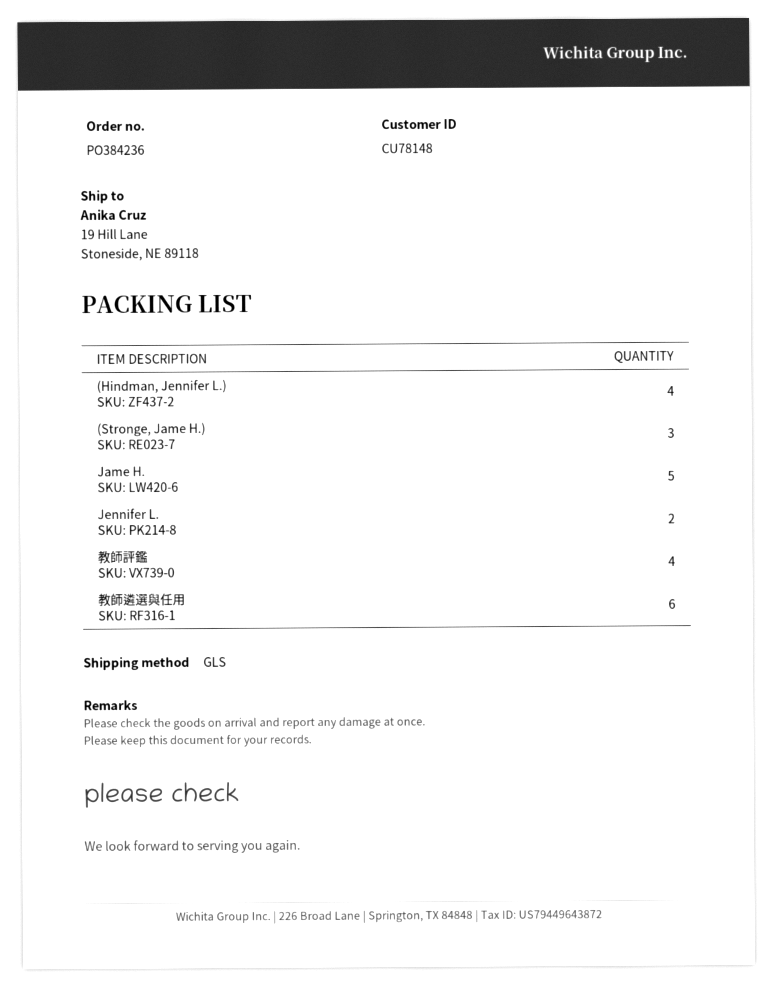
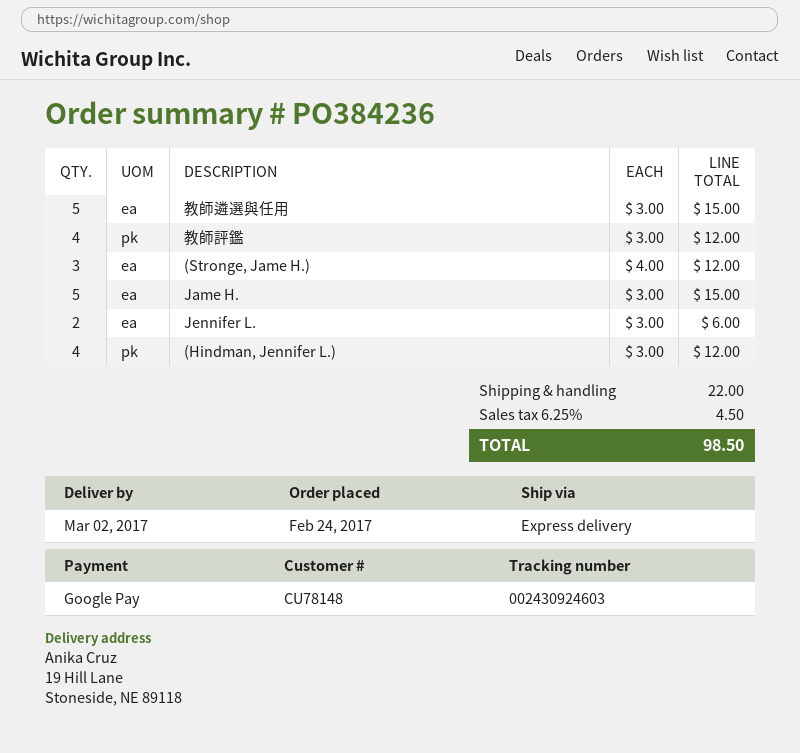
shipping method: GLS -> express
教師遴選與任用: 6 -> 5

